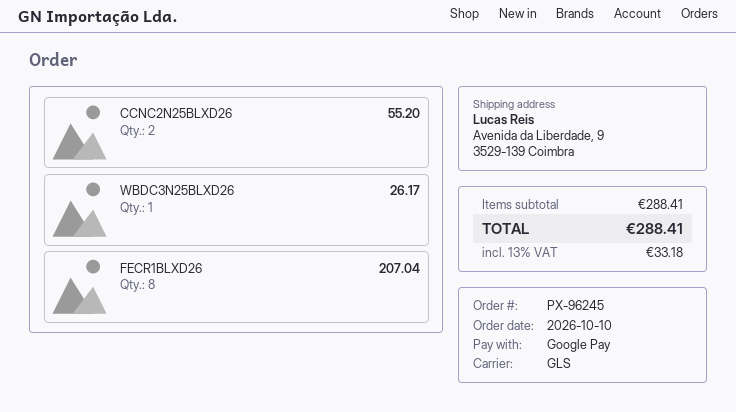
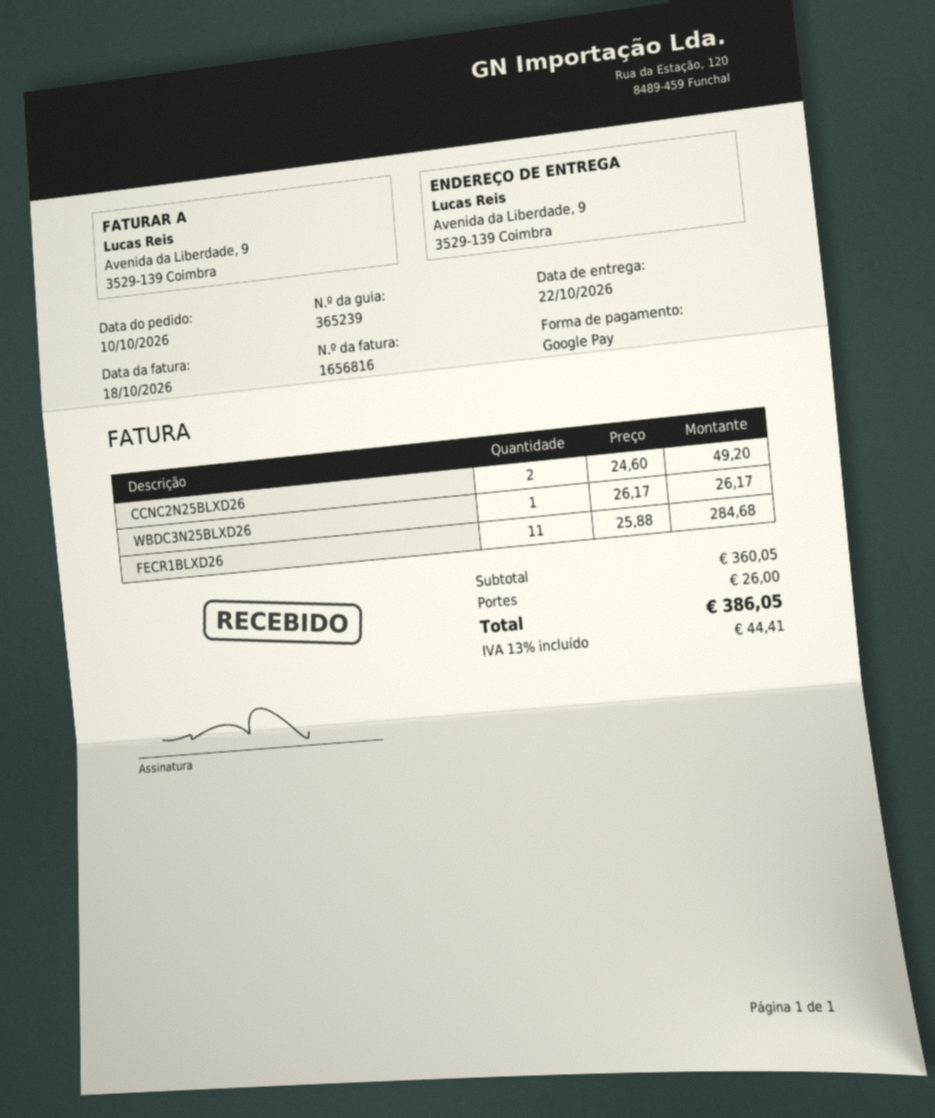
CCNC2N25BLXD26: 2 for 55.20 -> 2 for 49.20
FECR1BLXD26: 8 for 207.04 -> 11 for 284.68
subtotal: 288.41 -> 360.05
shipping: none -> 26.00
tax: 13% = 33.18 -> 13% = 44.41
total: 288.41 -> 386.05

